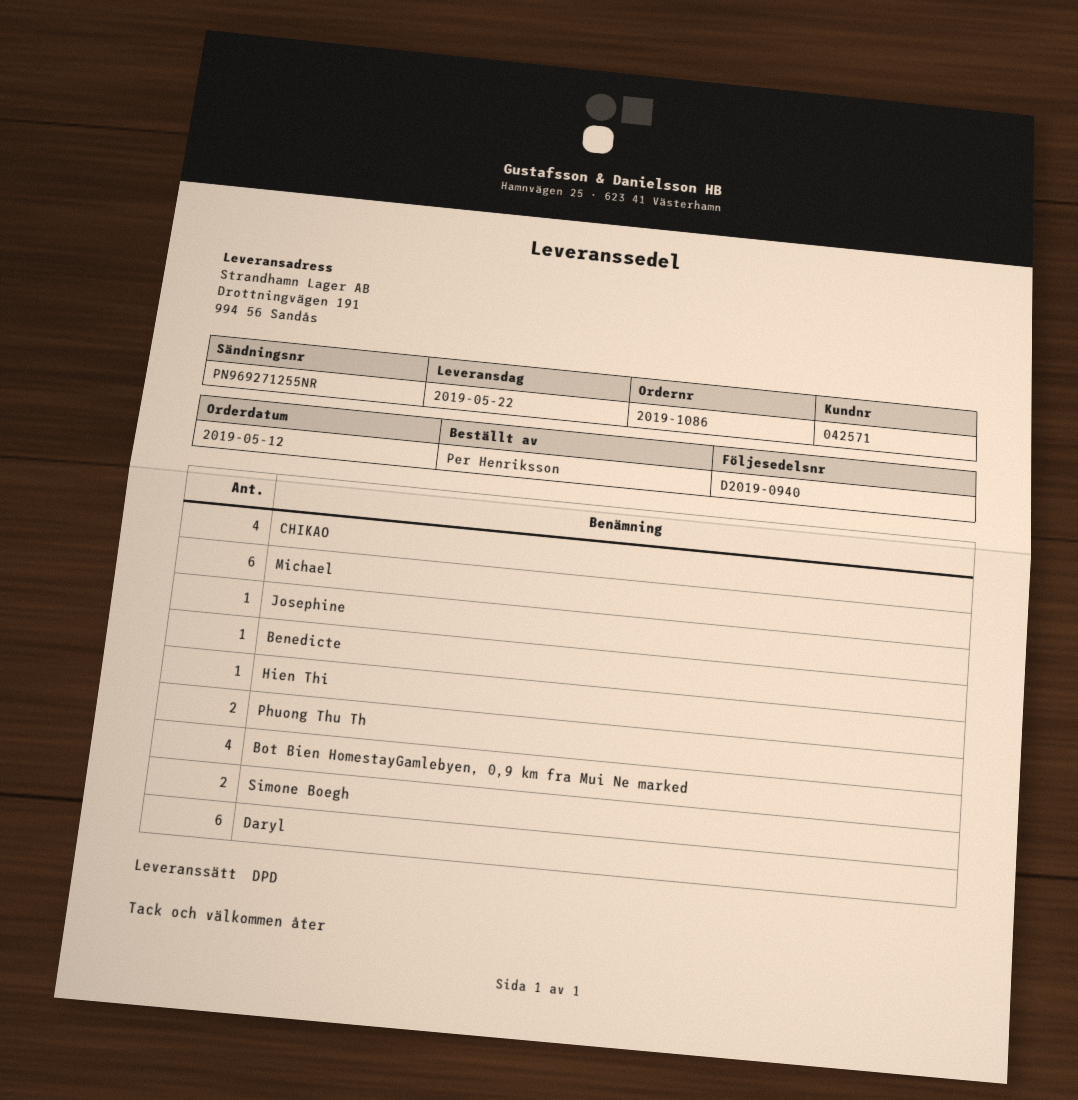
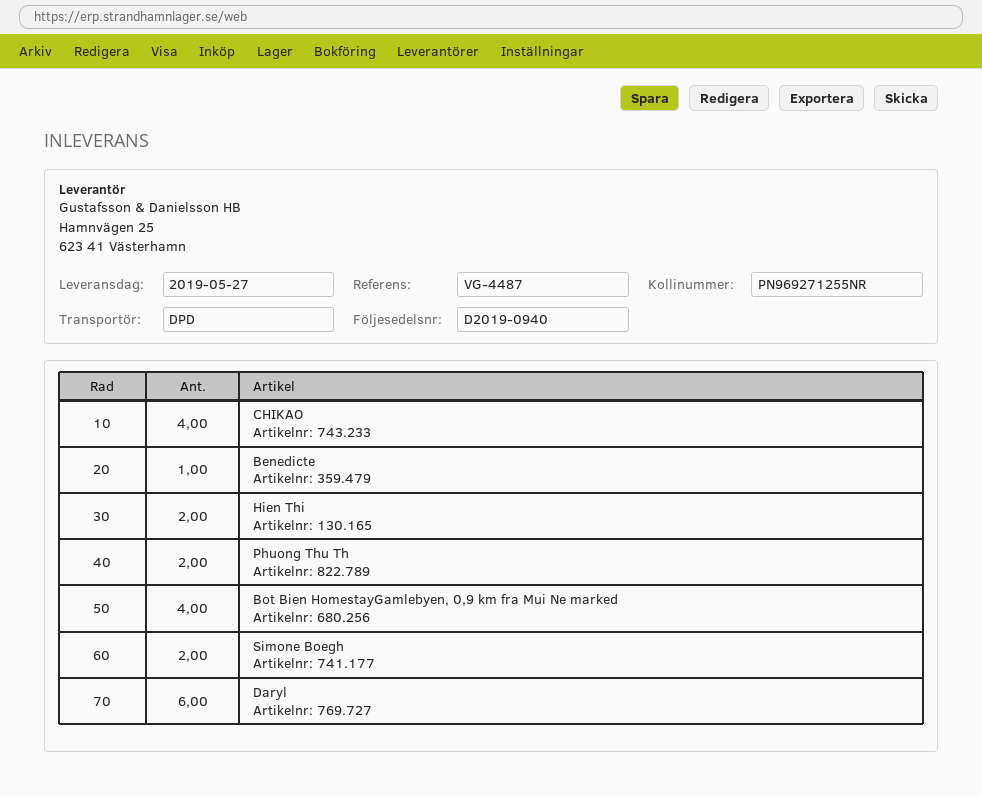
delivery date: 2019-05-22 -> 2019-05-27
Michael: 6 -> none
Josephine: 1 -> none
Hien Thi: 1 -> 2

